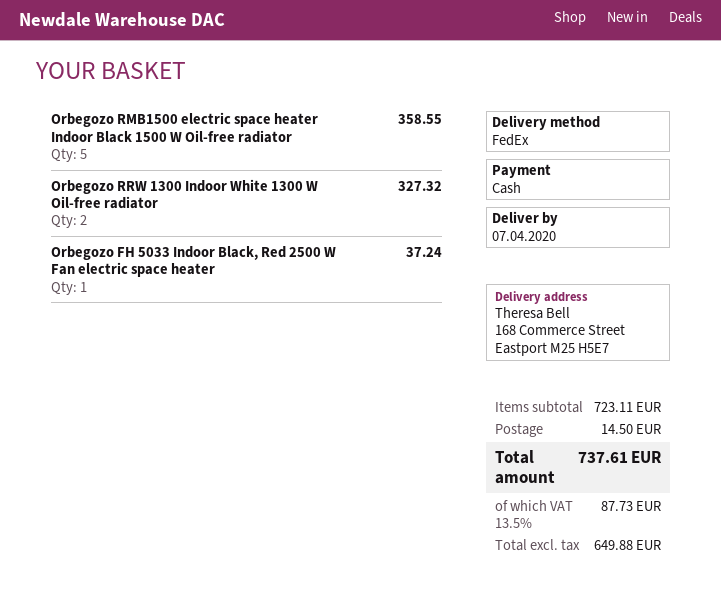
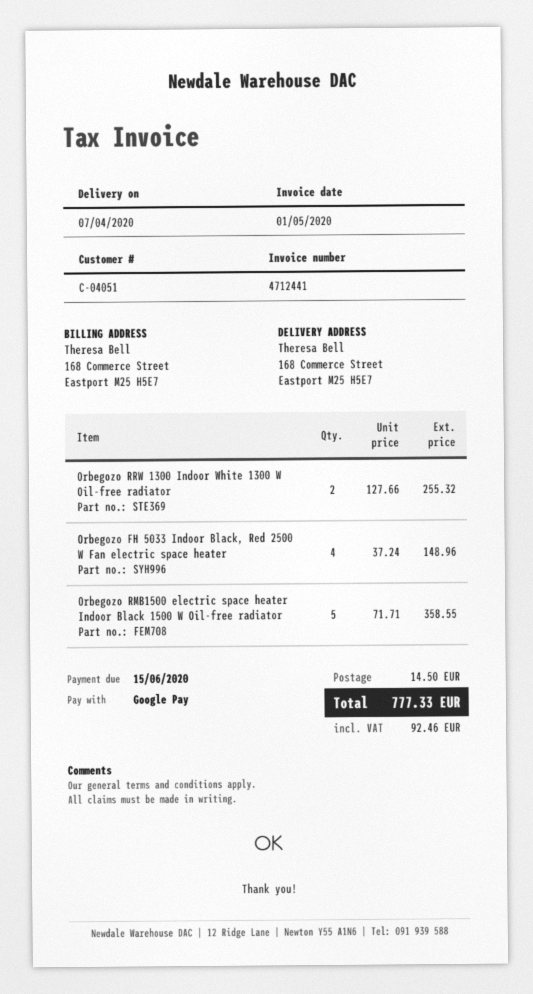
payment method: cash -> Google Pay
Orbegozo RRW 1300 Indoor White 1300 W Oil-free radiator: 2 for 327.32 -> 2 for 255.32
Orbegozo FH 5033 Indoor Black, Red 2500 W Fan electric space heater: 1 for 37.24 -> 4 for 148.96
tax: 87.73 -> 92.46
total: 737.61 -> 777.33

